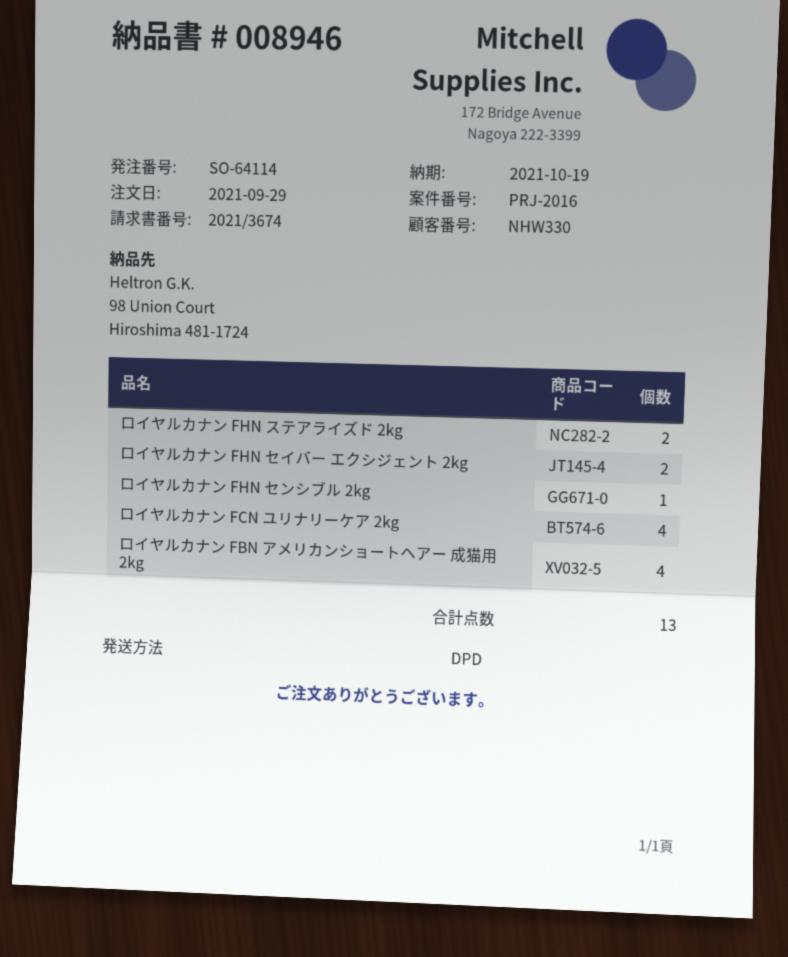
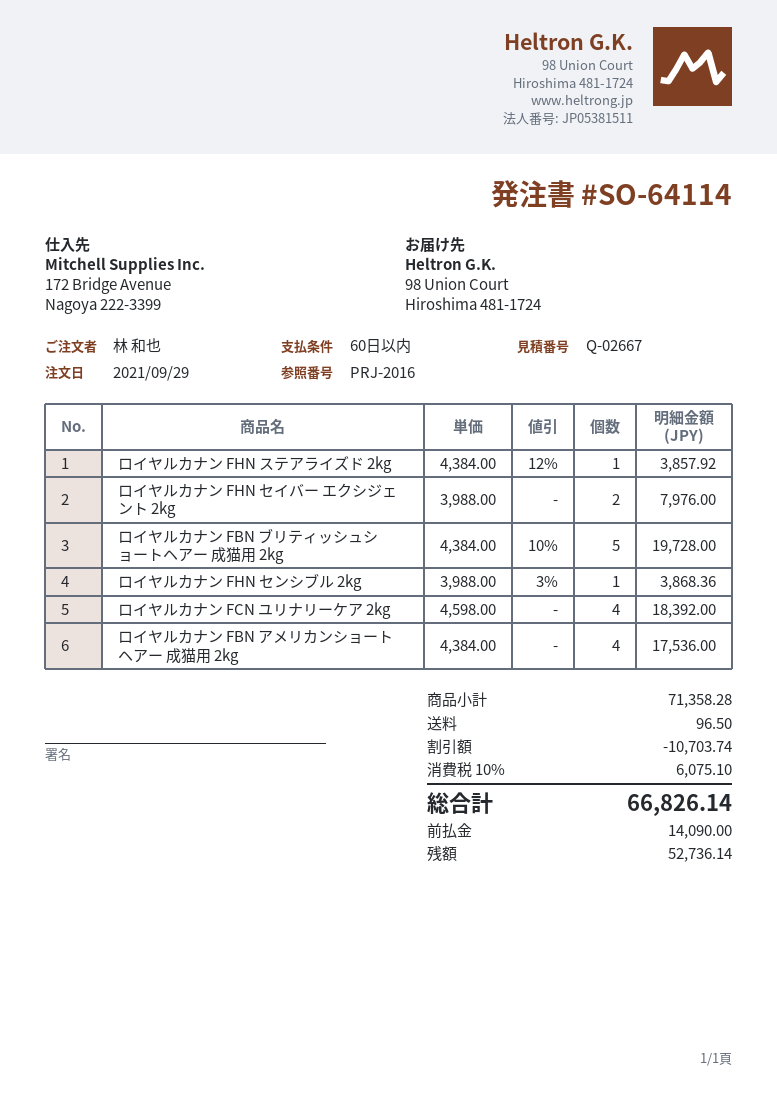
ロイヤルカナン FHN ステアライズド 2kg: 2 -> 1
ロイヤルカナン FBN ブリティッシュショートヘアー 成猫用 2kg: none -> 5

